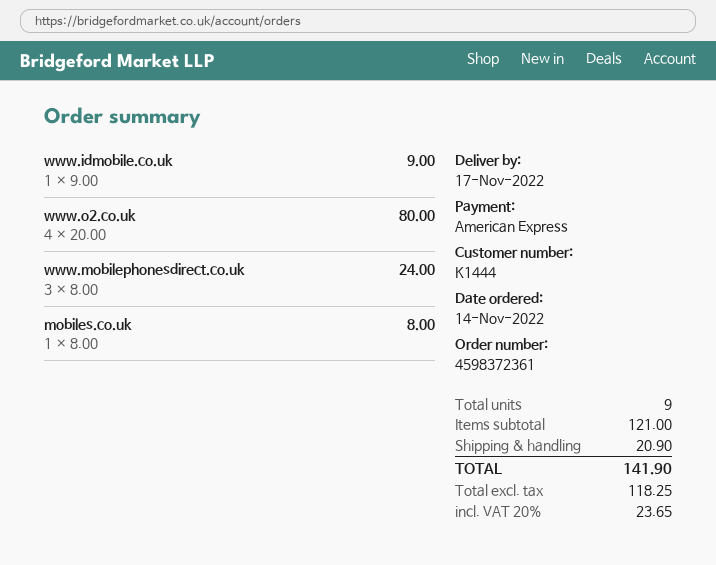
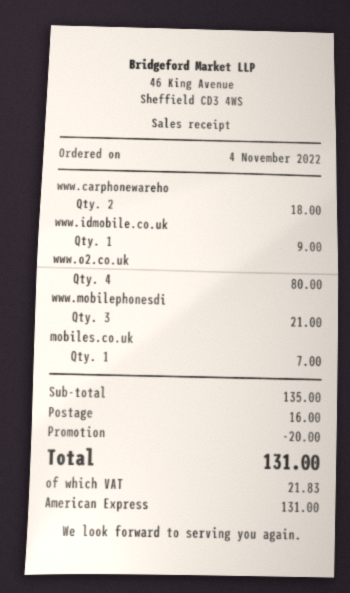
order date: 2022-11-14 -> 2022-11-04
www.mobilephonesdirect.co.uk: 3 for 24.00 -> 3 for 21.00
mobiles.co.uk: 1 for 8.00 -> 1 for 7.00
www.carphonewareho: none -> 2 for 18.00
subtotal: 121.00 -> 135.00
discount: none -> 20.00
shipping: 20.90 -> 16.00
tax: 23.65 -> 21.83
total: 141.90 -> 131.00

